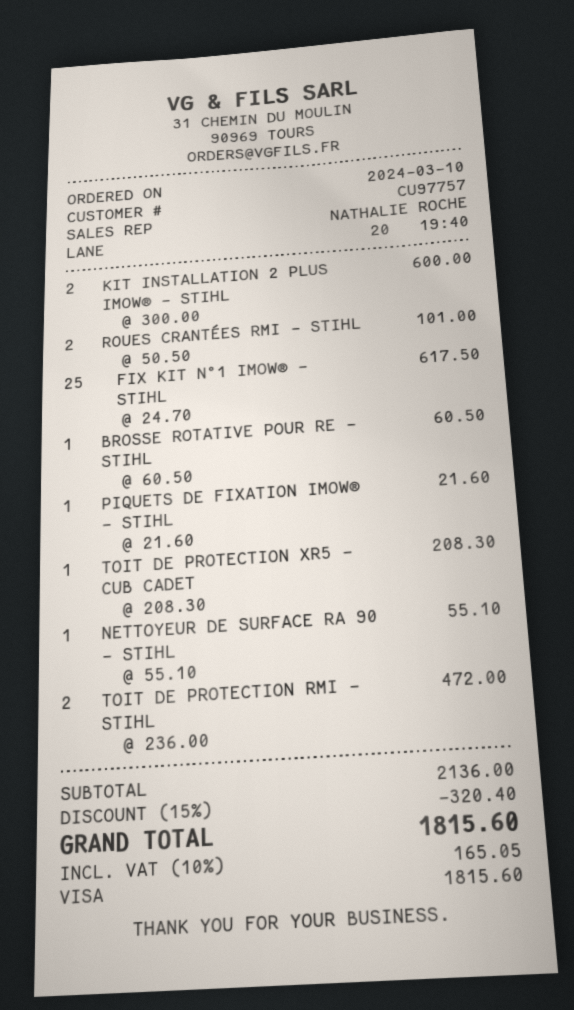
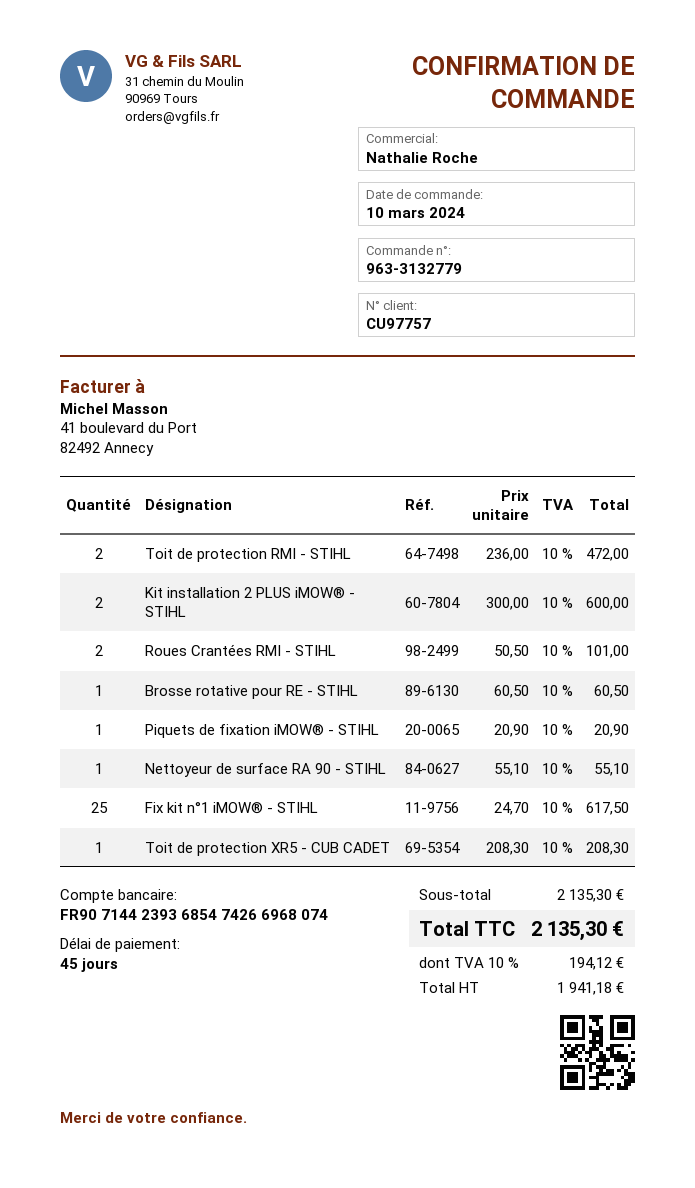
PIQUETS DE FIXATION IMOW® - STIHL: 1 x 21.60 = 21.60 -> 1 x 20.90 = 20.90
subtotal: 2136.00 -> 2135.30
discount: 15% = 320.40 -> none
tax: 10% = 165.05 -> 10% = 194.12
total: 1815.60 -> 2135.30

